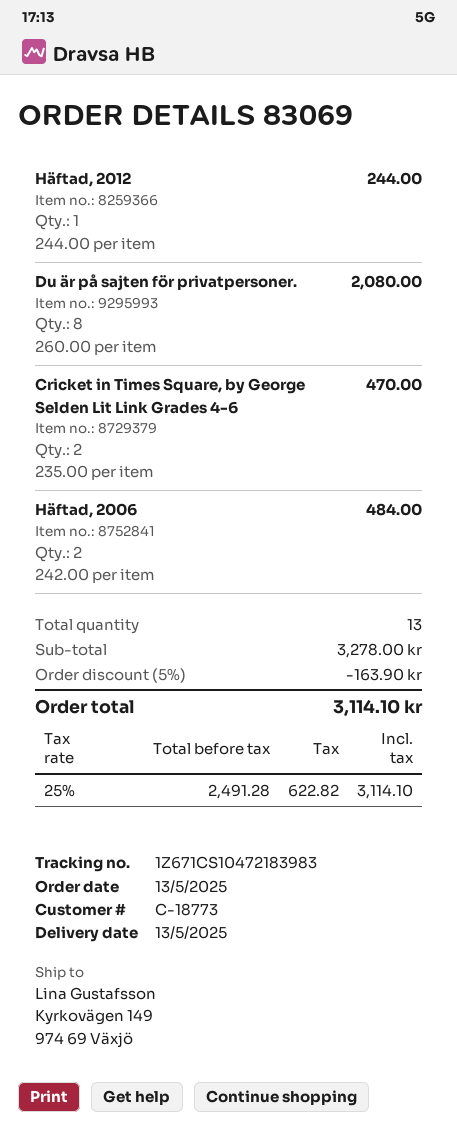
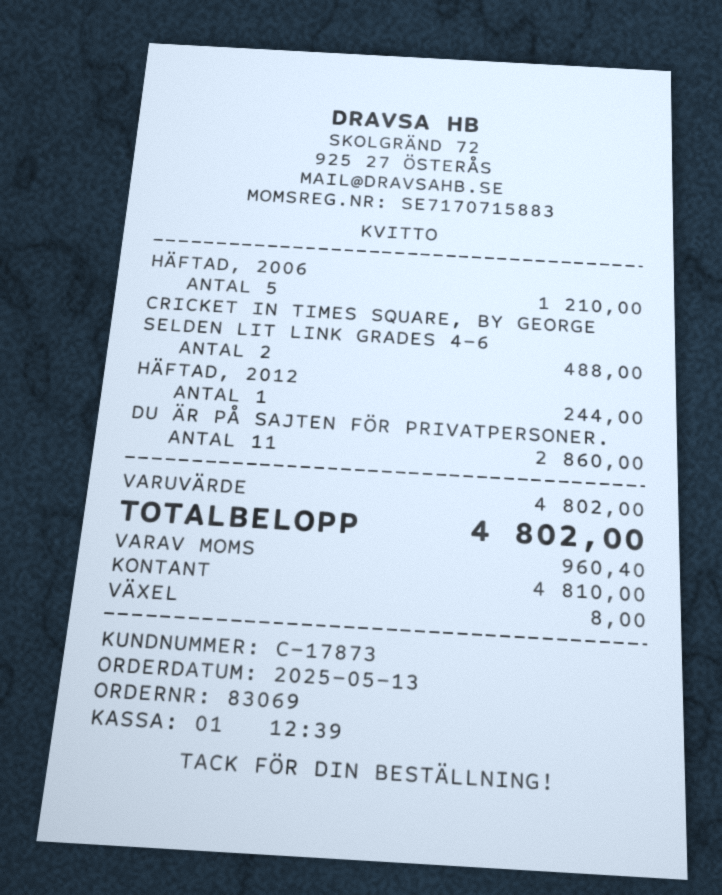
customer number: C-18773 -> C-17873
Du är på sajten för privatpersoner.: 8 for 2080.00 -> 11 for 2860.00
Cricket in Times Square, by George Selden Lit Link Grades 4-6: 2 for 470.00 -> 2 for 488.00
Häftad, 2006: 2 for 484.00 -> 5 for 1210.00
subtotal: 3278.00 -> 4802.00
discount: 5% = 163.90 -> none
tax: 622.82 -> 960.40
total: 3114.10 -> 4802.00

